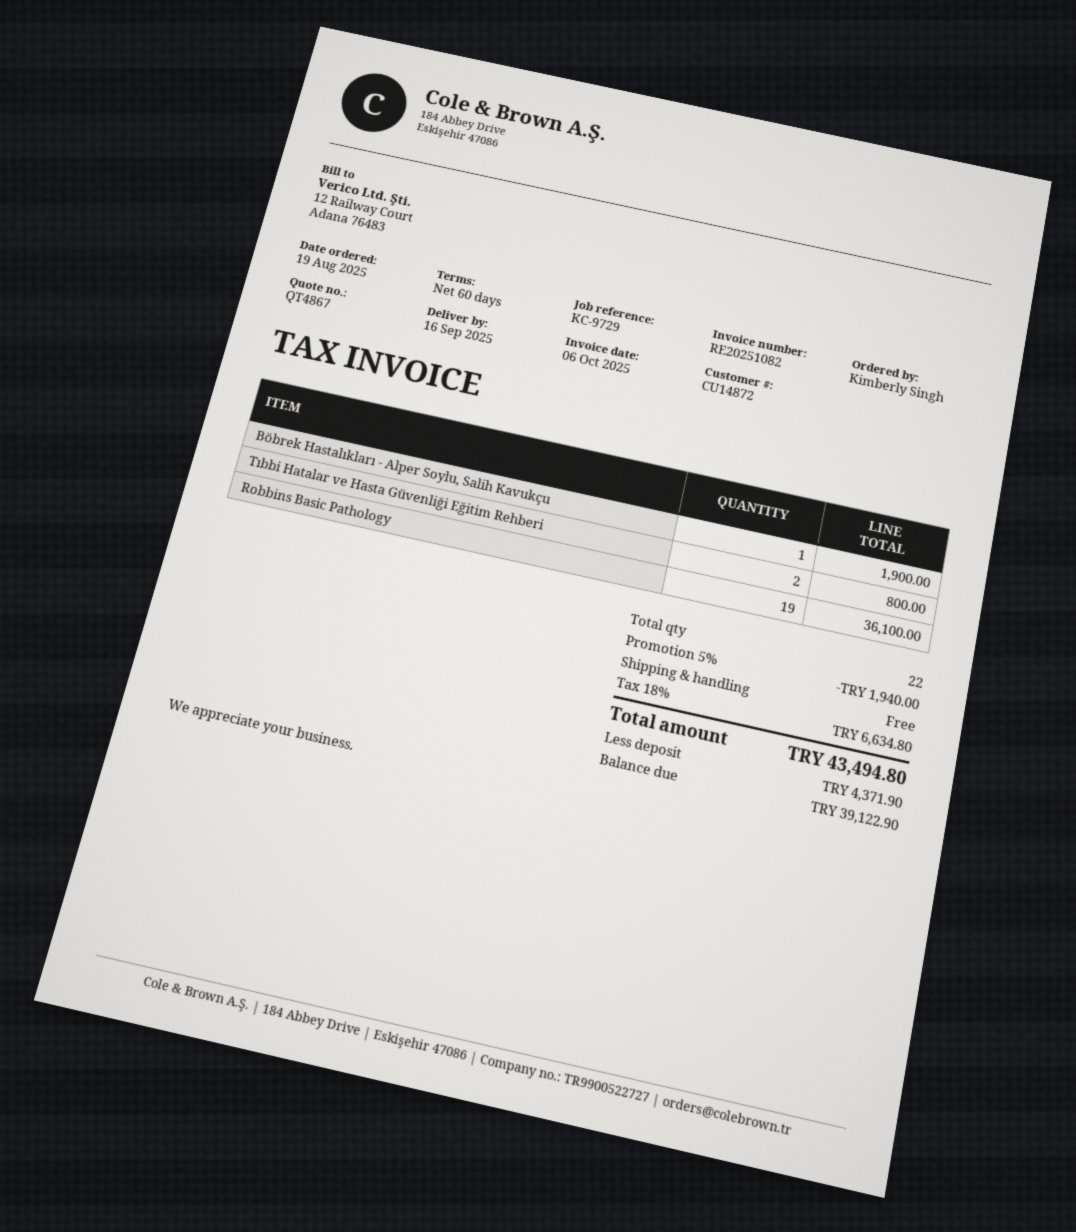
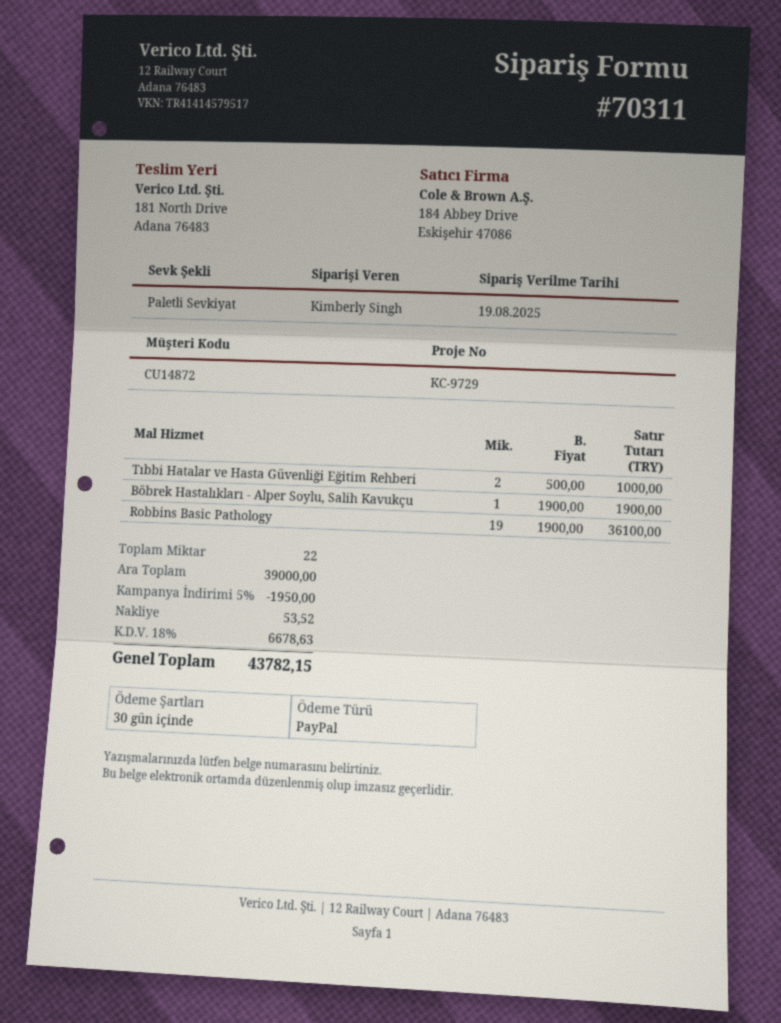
payment terms: 60 days -> 30 days
Tıbbi Hatalar ve Hasta Güvenliği Eğitim Rehberi: 2 for 800.00 -> 2 for 1000.00
discount: 5% = 1940.00 -> 5% = 1950.00
shipping: 0.00 -> 53.52
tax: 18% = 6634.80 -> 18% = 6678.63
total: 43494.80 -> 43782.15

